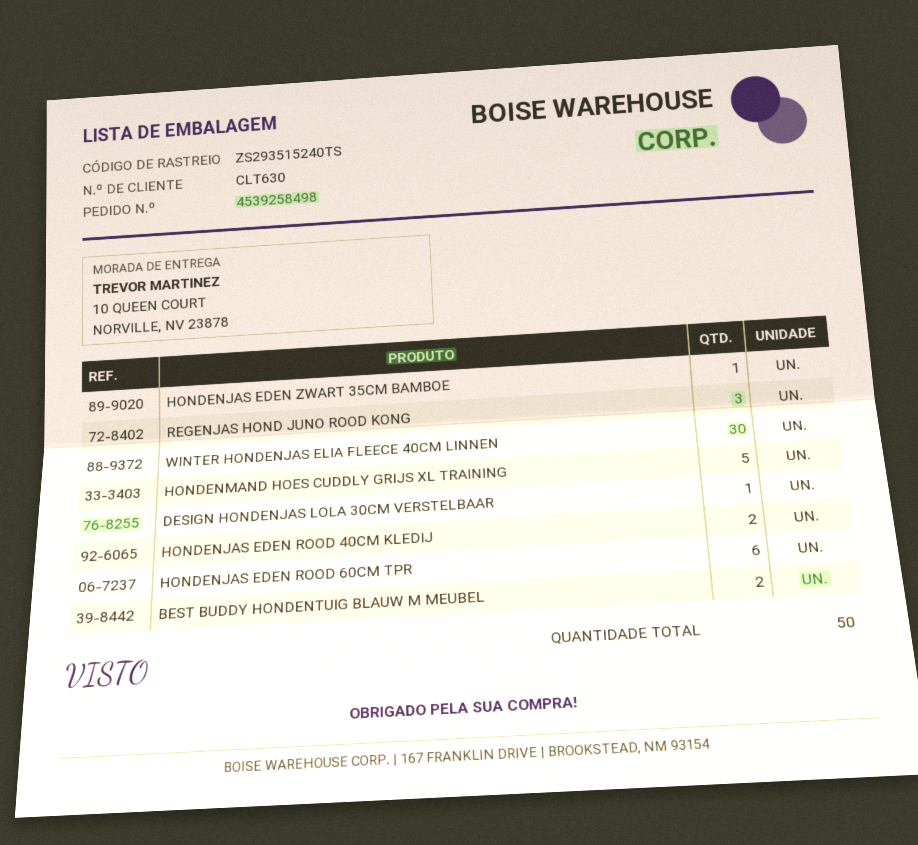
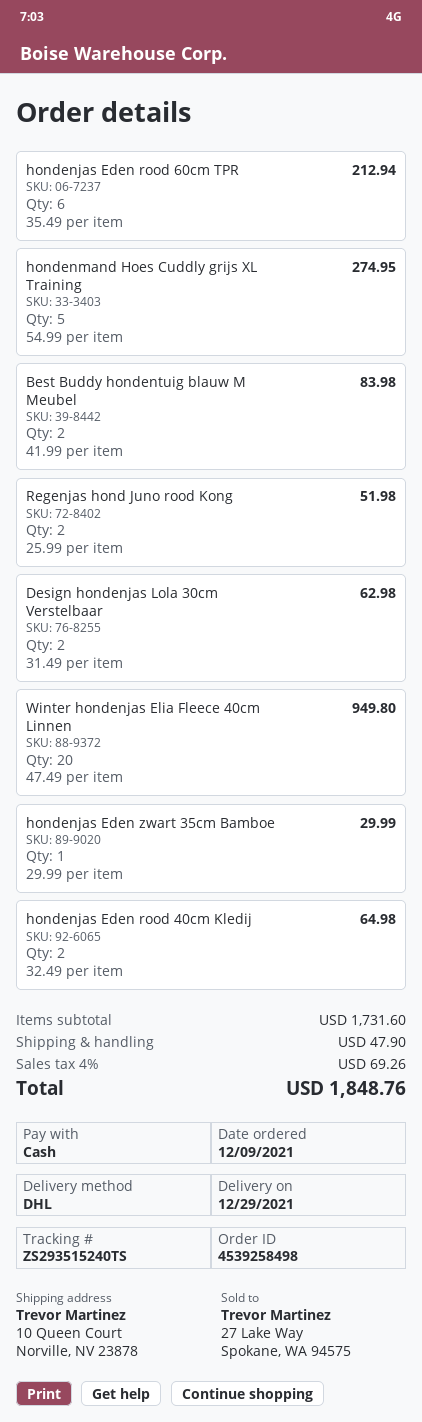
REGENJAS HOND JUNO ROOD KONG: 3 -> 2
WINTER HONDENJAS ELIA FLEECE 40CM LINNEN: 30 -> 20
DESIGN HONDENJAS LOLA 30CM VERSTELBAAR: 1 -> 2

